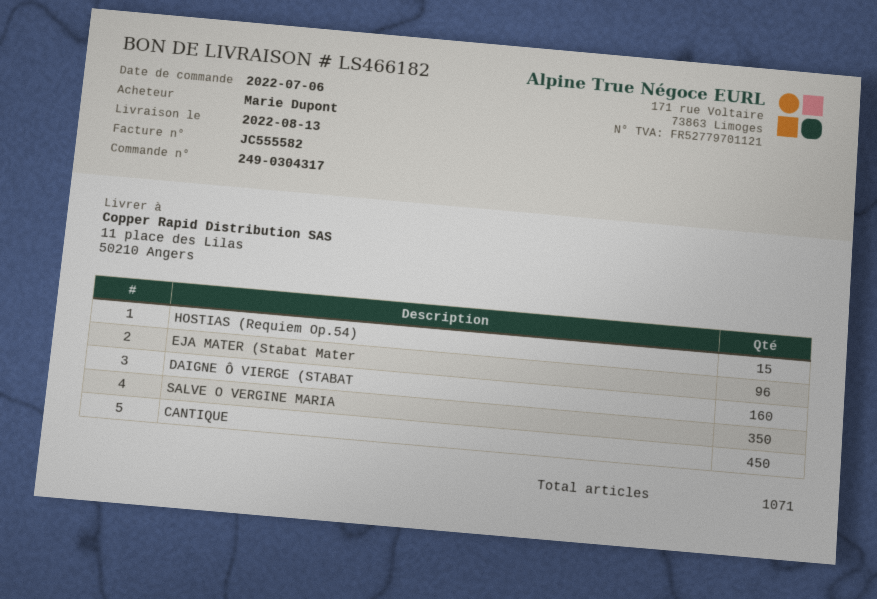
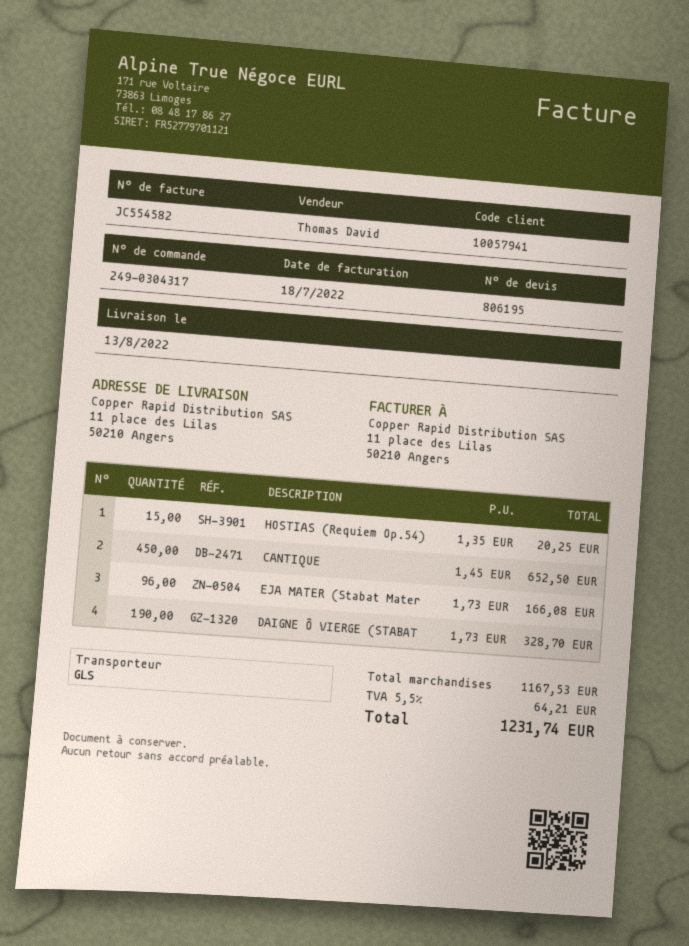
invoice number: JC555582 -> JC554582
DAIGNE Ô VIERGE (STABAT: 160 -> 190
SALVE O VERGINE MARIA: 350 -> none

